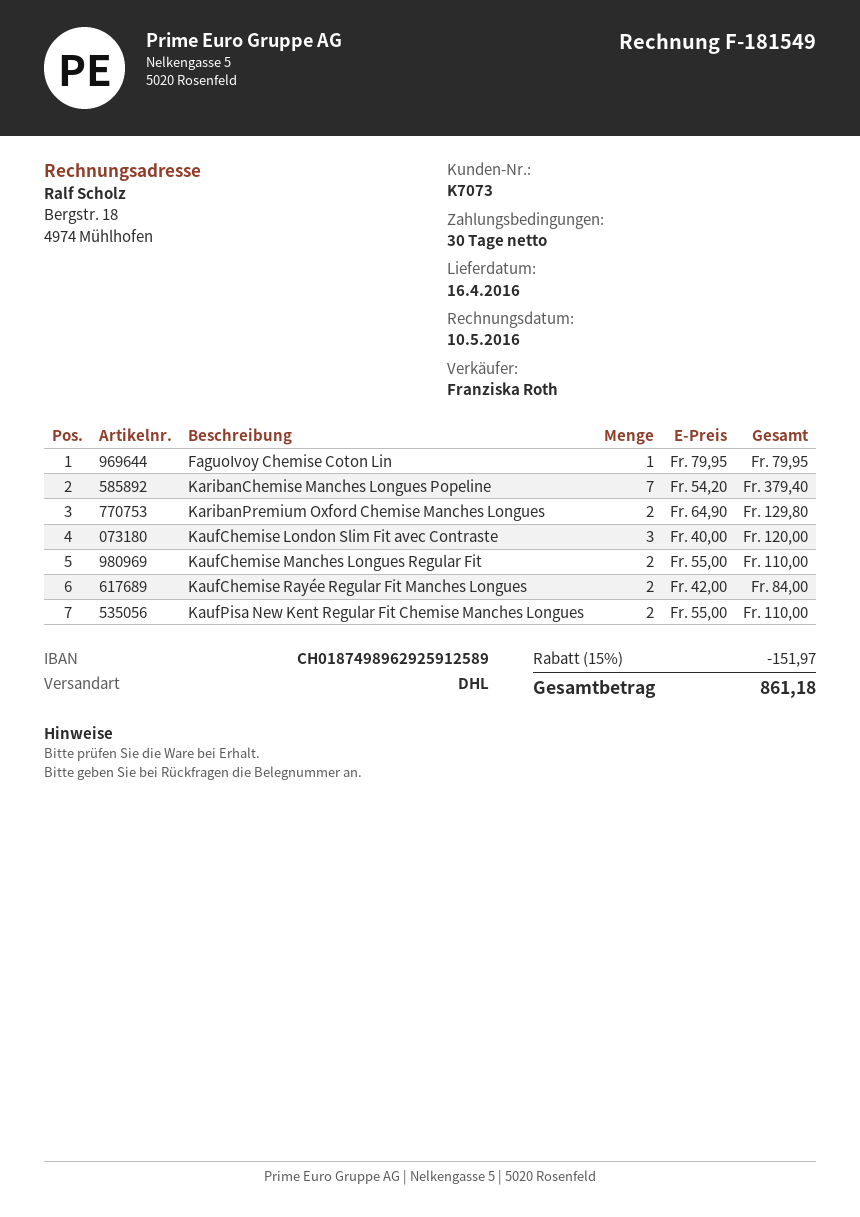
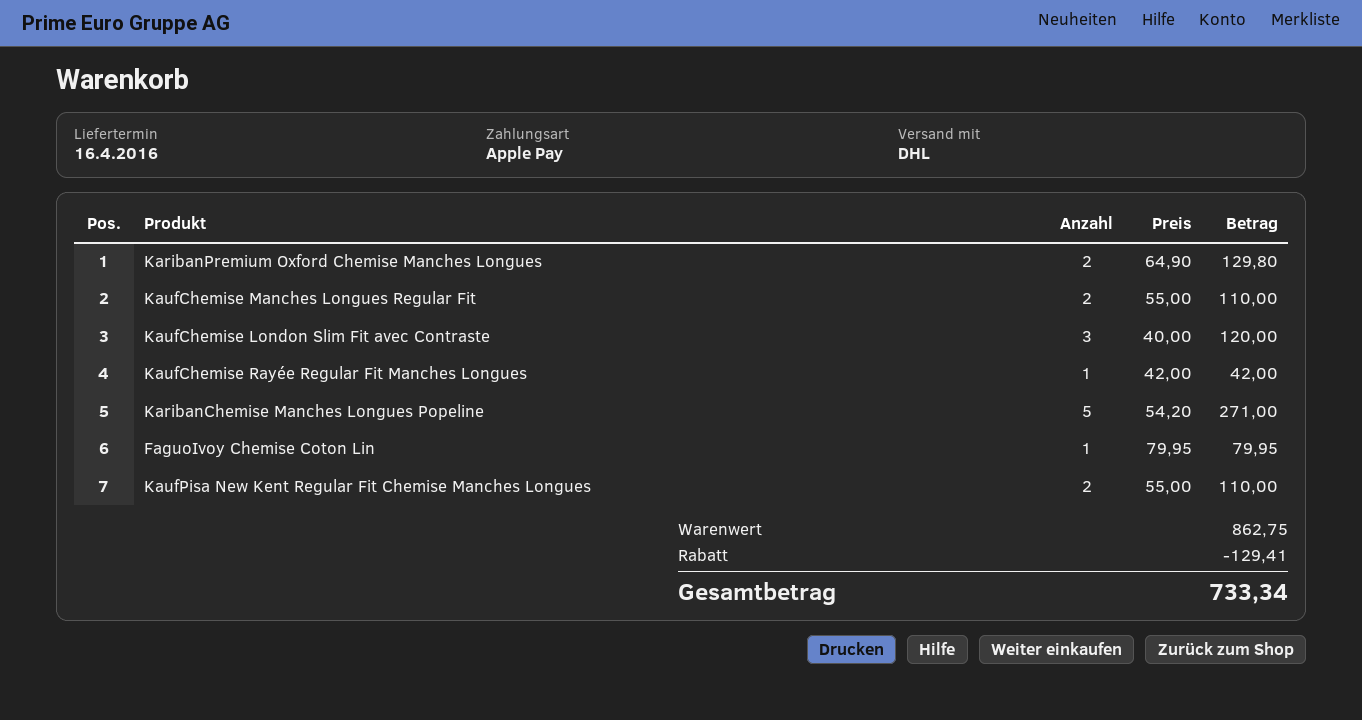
KaribanChemise Manches Longues Popeline: 7 x 54.20 = 379.40 -> 5 x 54.20 = 271.00
KaufChemise Rayée Regular Fit Manches Longues: 2 x 42.00 = 84.00 -> 1 x 42.00 = 42.00
discount: 151.97 -> 129.41
total: 861.18 -> 733.34

